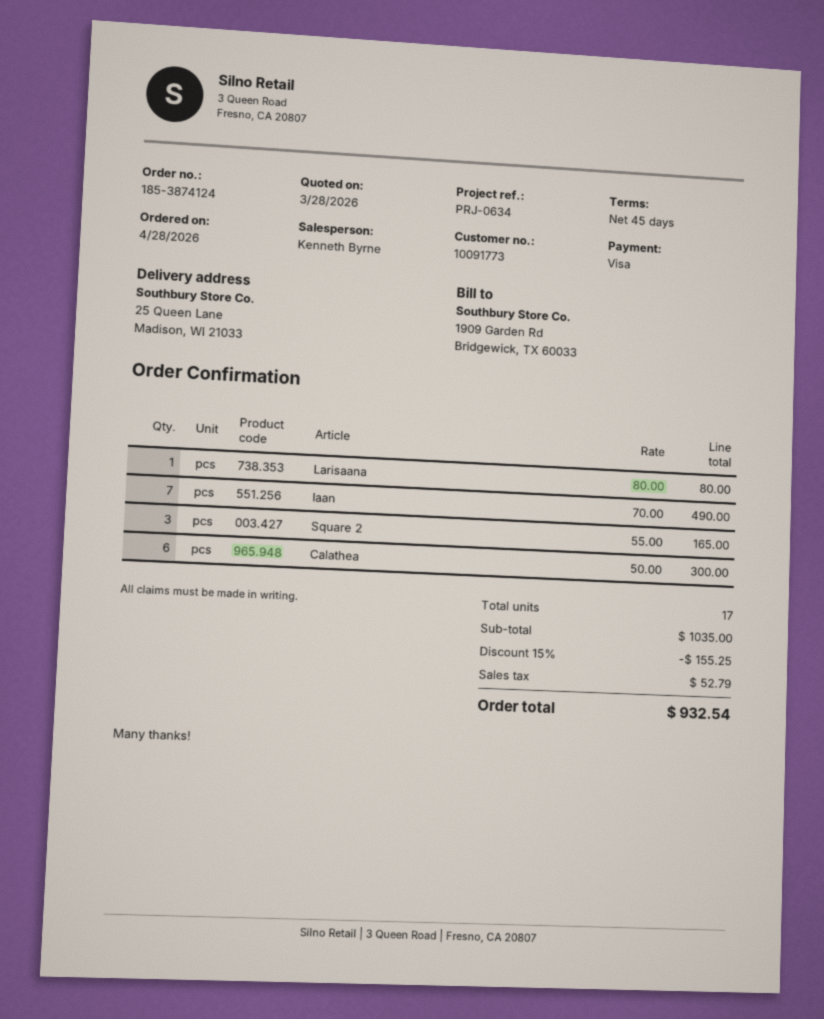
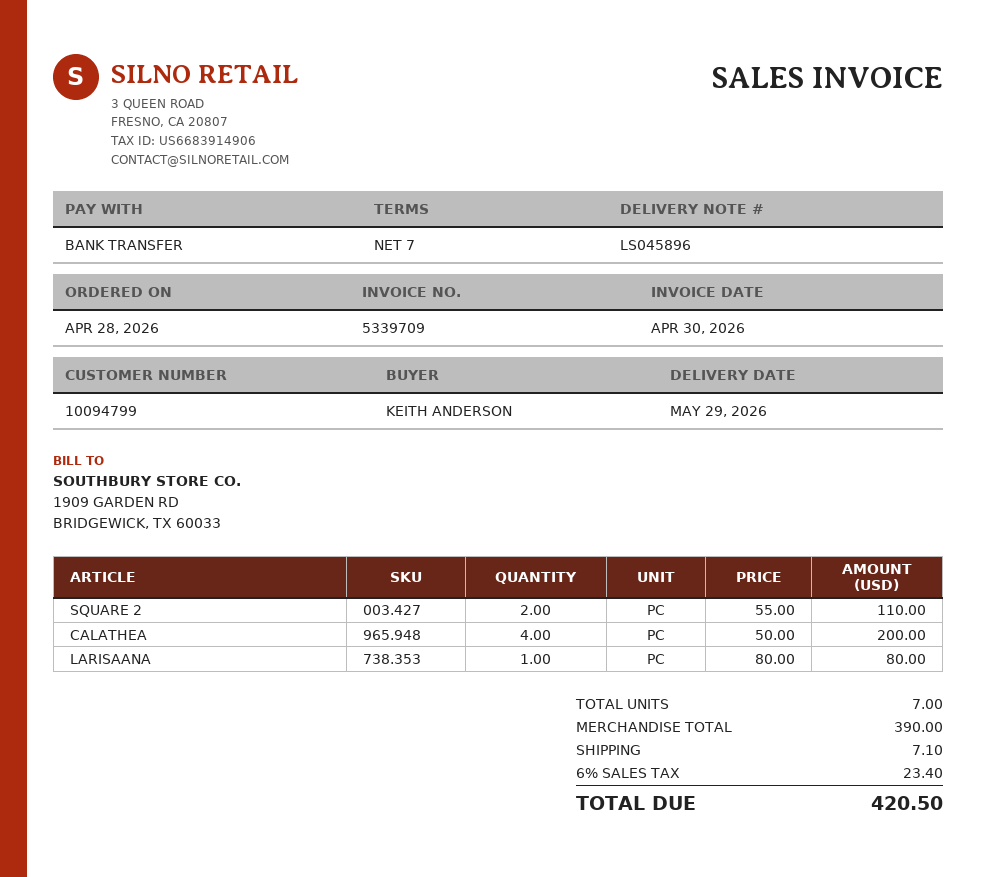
payment terms: 45 days -> 7 days
customer number: 10091773 -> 10094799
payment method: Visa -> bank transfer
Iaan: 7 x 70.00 = 490.00 -> none
Square 2: 3 x 55.00 = 165.00 -> 2 x 55.00 = 110.00
Calathea: 6 x 50.00 = 300.00 -> 4 x 50.00 = 200.00
total quantity: 17 -> 7
subtotal: 1035.00 -> 390.00
discount: 15% = 155.25 -> none
shipping: none -> 7.10
tax: 52.79 -> 23.40
total: 932.54 -> 420.50

